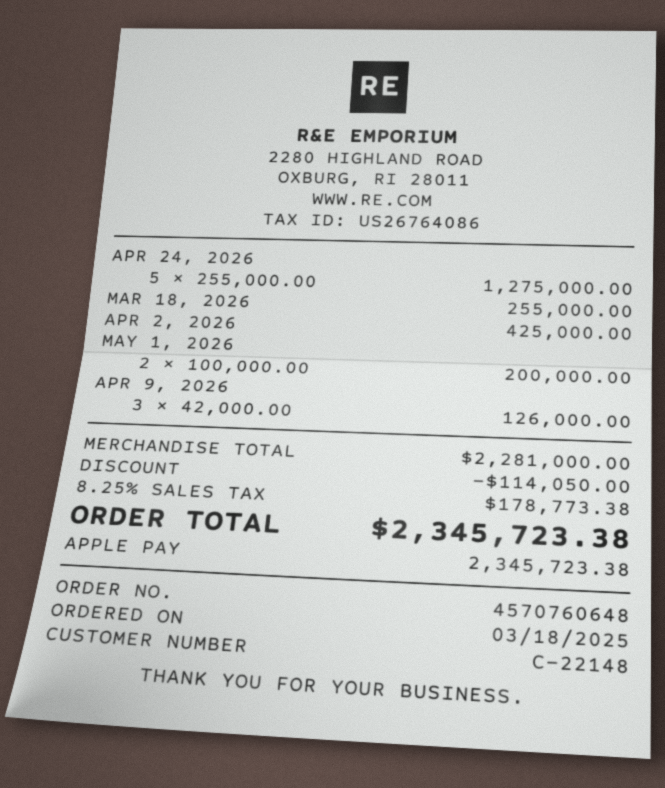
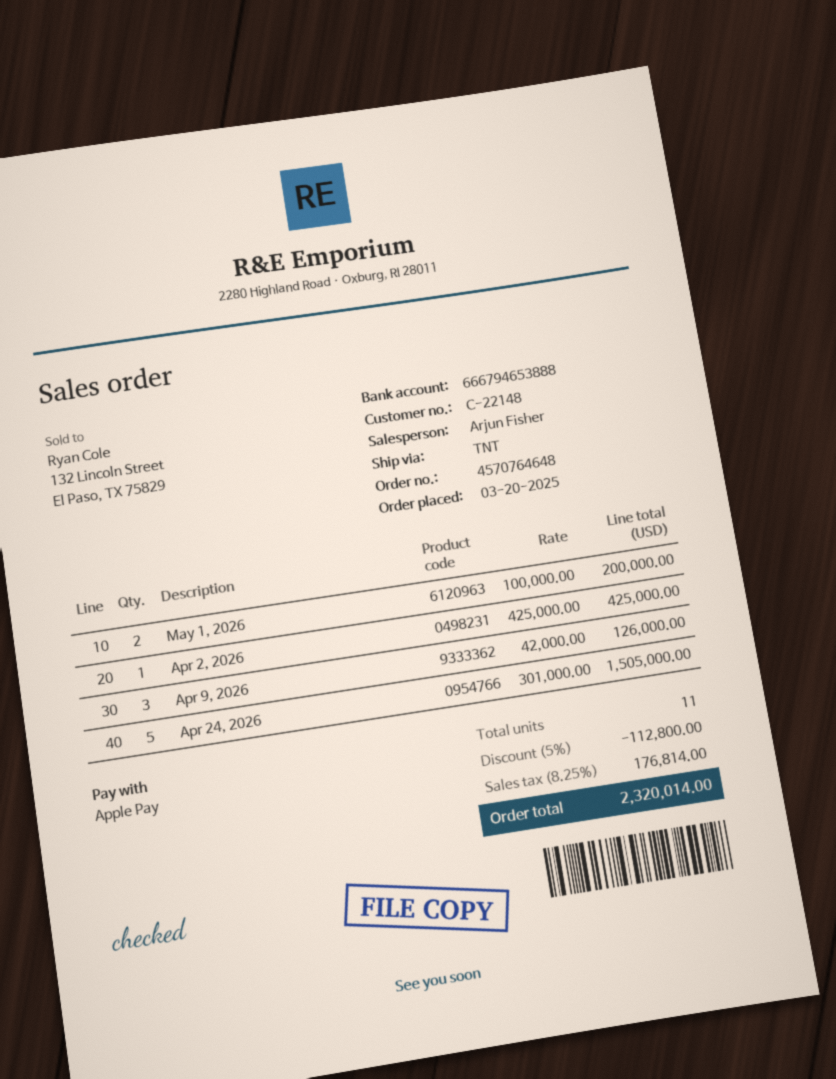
order number: 4570760648 -> 4570764648
order date: 2025-03-18 -> 2025-03-20
APR 24, 2026: 5 x 255000.00 = 1275000.00 -> 5 x 301000.00 = 1505000.00
MAR 18, 2026: 1 x 255000.00 = 255000.00 -> none
discount: 114050.00 -> 112800.00
tax: 8.25% = 178773.38 -> 8.25% = 176814.00
total: 2345723.38 -> 2320014.00

